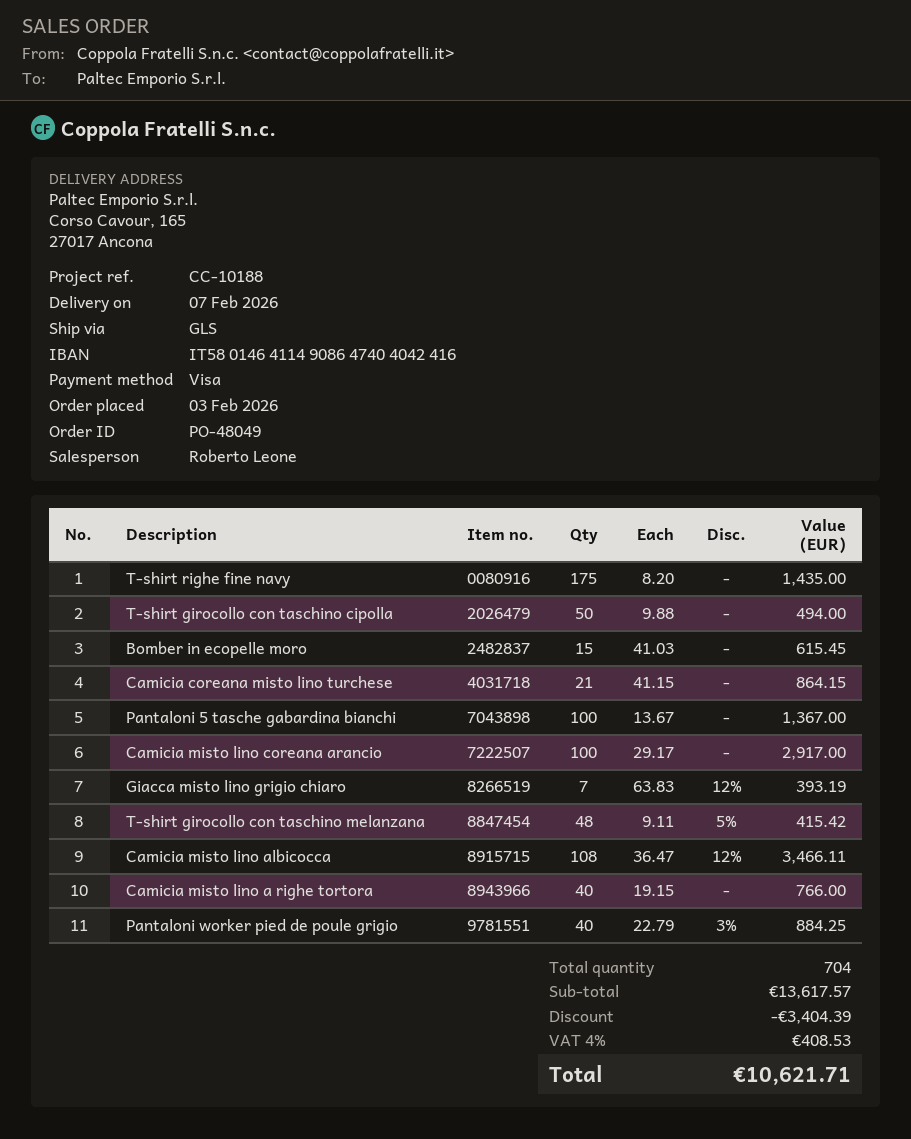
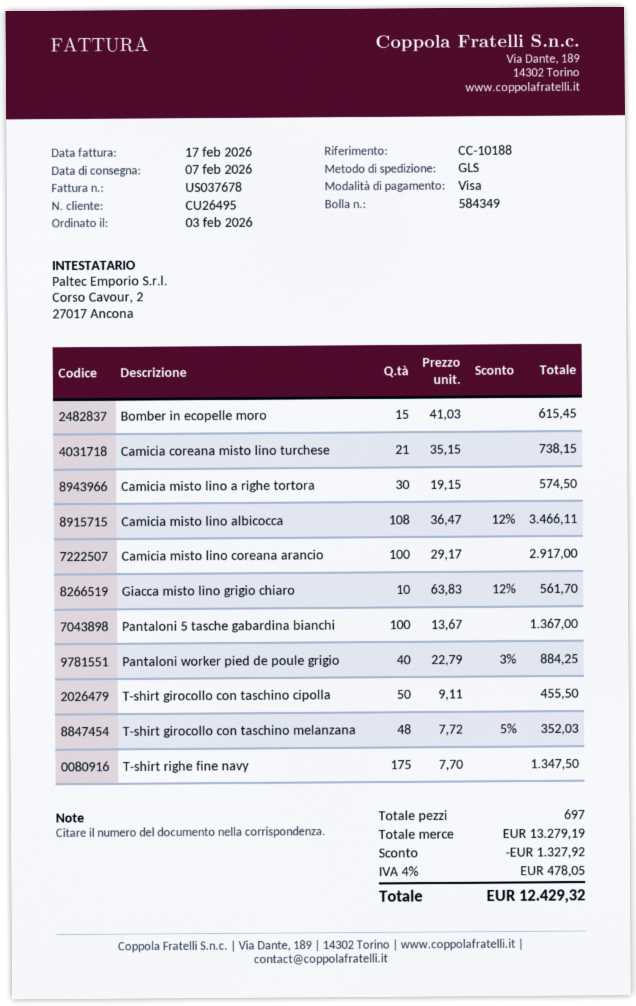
T-shirt righe fine navy: 175 x 8.20 = 1435.00 -> 175 x 7.70 = 1347.50
T-shirt girocollo con taschino cipolla: 50 x 9.88 = 494.00 -> 50 x 9.11 = 455.50
Camicia coreana misto lino turchese: 21 x 41.15 = 864.15 -> 21 x 35.15 = 738.15
Giacca misto lino grigio chiaro: 7 x 63.83 - 12% = 393.19 -> 10 x 63.83 - 12% = 561.70
T-shirt girocollo con taschino melanzana: 48 x 9.11 - 5% = 415.42 -> 48 x 7.72 - 5% = 352.03
Camicia misto lino a righe tortora: 40 x 19.15 = 766.00 -> 30 x 19.15 = 574.50
total quantity: 704 -> 697
subtotal: 13617.57 -> 13279.19
discount: 3404.39 -> 1327.92
tax: 4% = 408.53 -> 4% = 478.05
total: 10621.71 -> 12429.32

